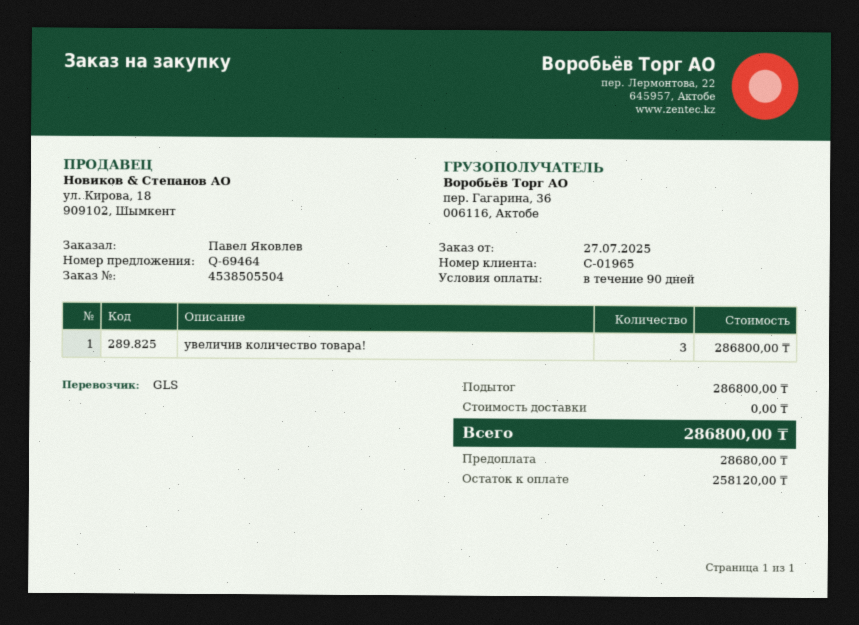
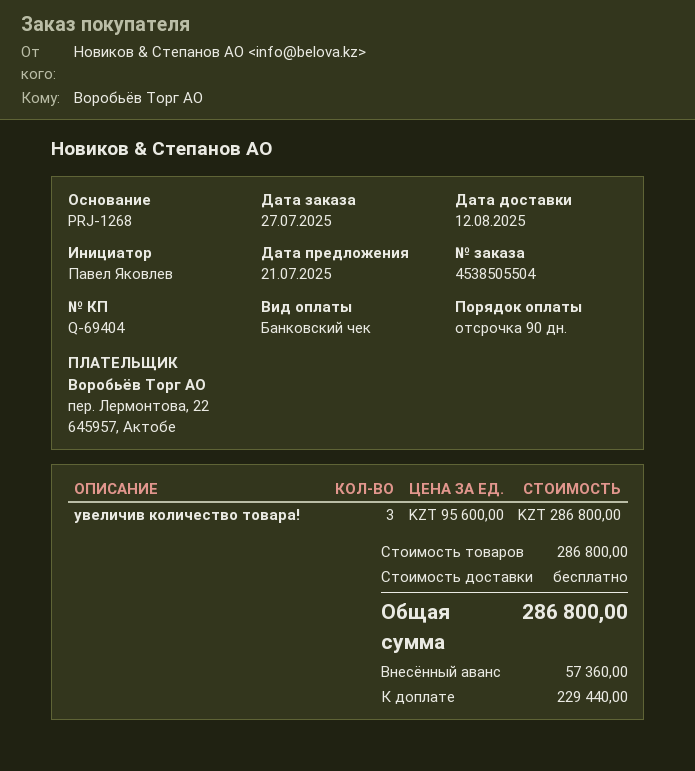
quote number: Q-69464 -> Q-69404
deposit: 28680.00 -> 57360.00
balance: 258120.00 -> 229440.00

